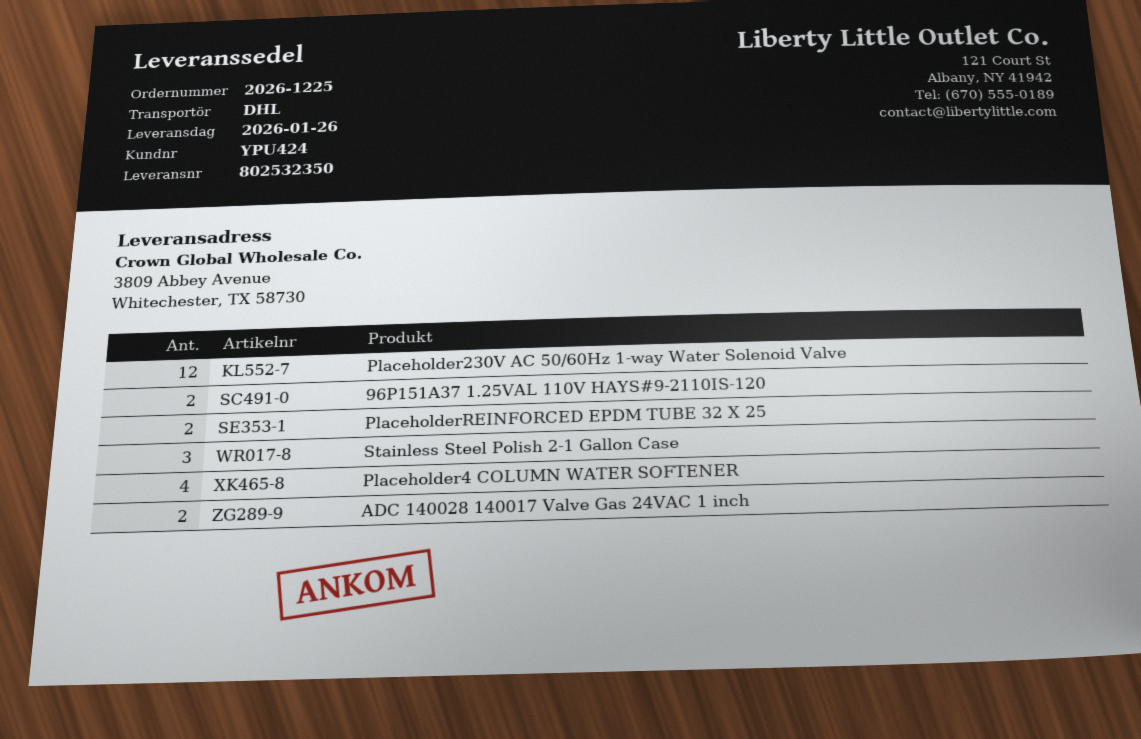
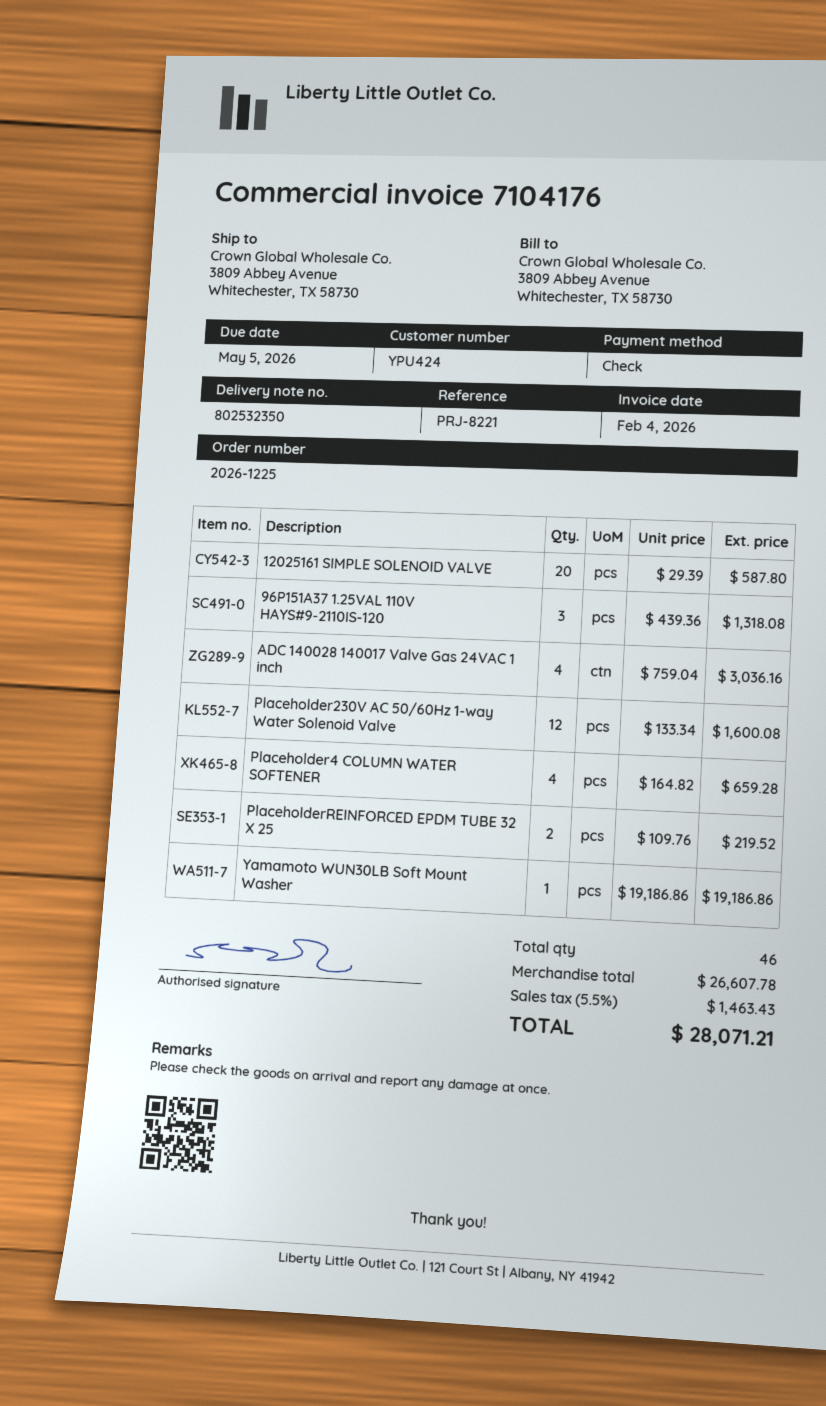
96P151A37 1.25VAL 110V HAYS#9-2110IS-120: 2 -> 3
Stainless Steel Polish 2-1 Gallon Case: 3 -> none
ADC 140028 140017 Valve Gas 24VAC 1 inch: 2 -> 4
12025161 SIMPLE SOLENOID VALVE: none -> 20
Yamamoto WUN30LB Soft Mount Washer: none -> 1

